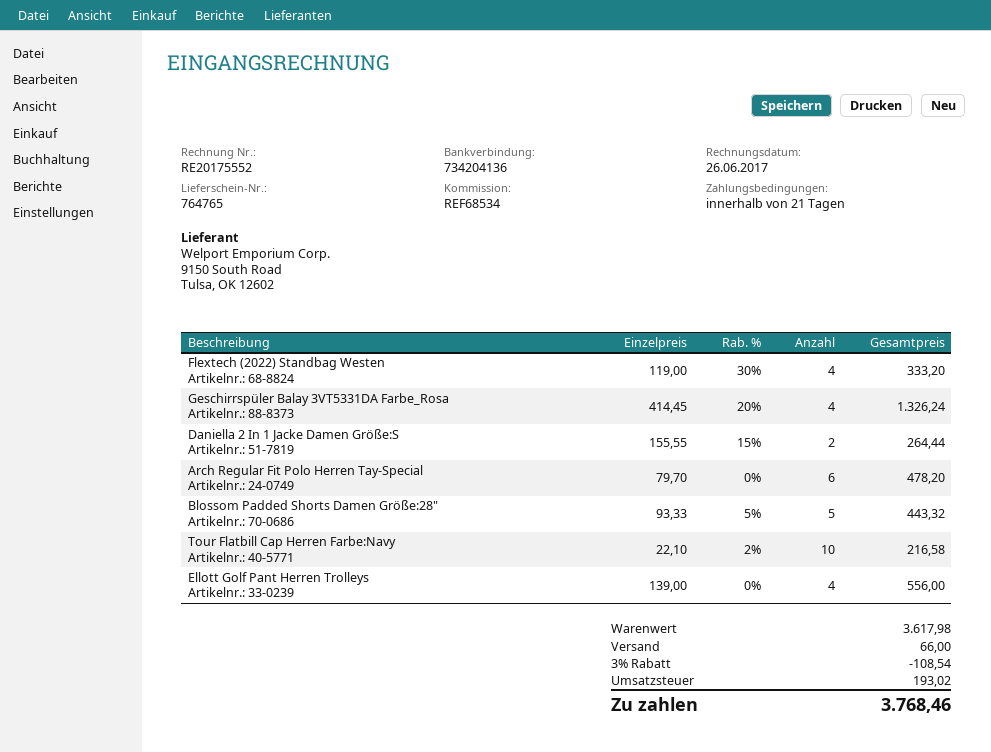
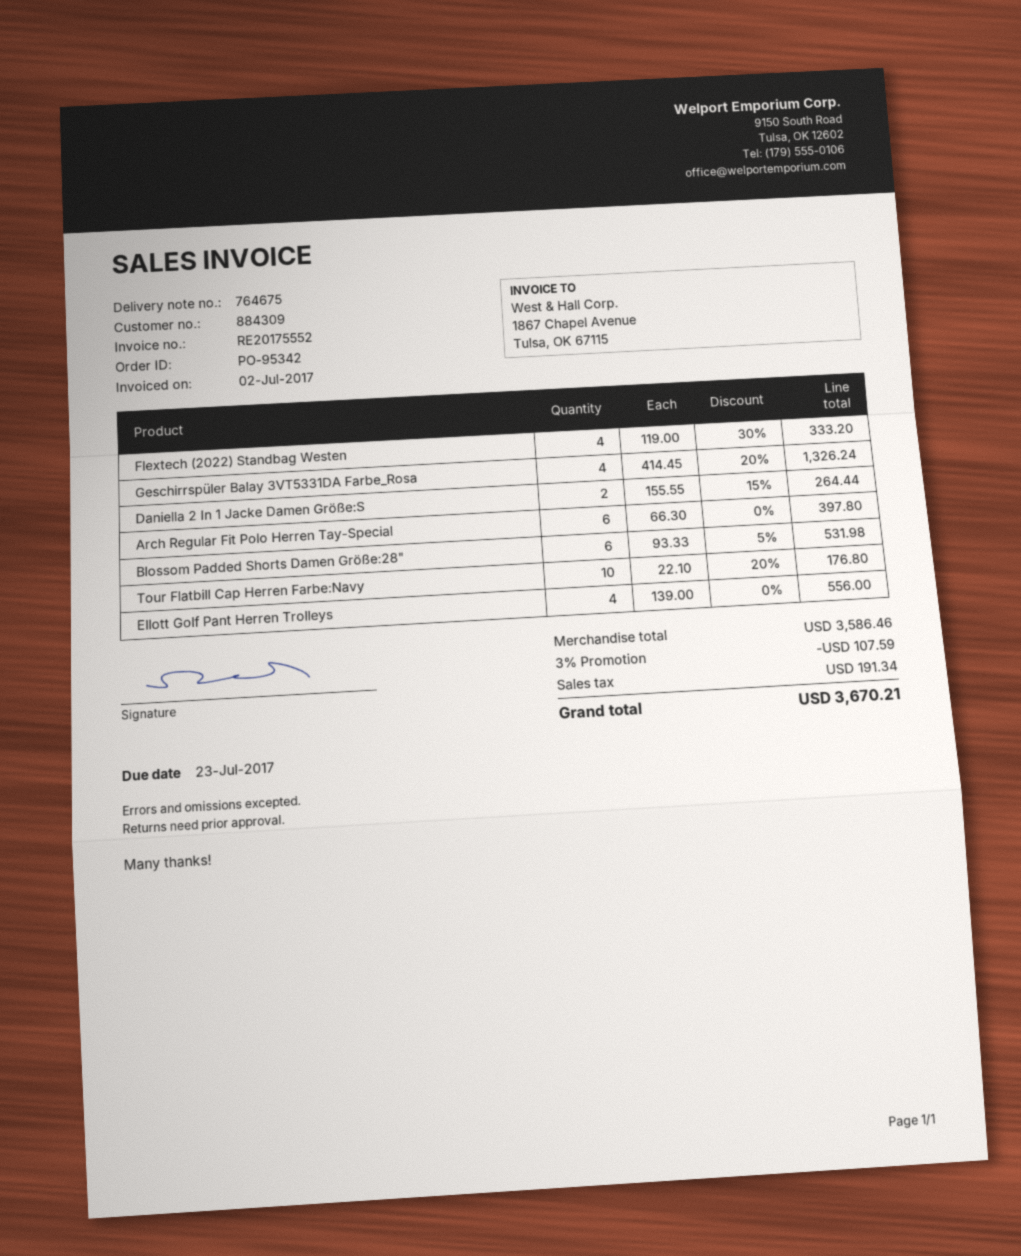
delivery note number: 764765 -> 764675
invoice date: 2017-06-26 -> 2017-07-02
Arch Regular Fit Polo Herren Tay-Special: 6 x 79.70 = 478.20 -> 6 x 66.30 = 397.80
Blossom Padded Shorts Damen Größe:28": 5 x 93.33 - 5% = 443.32 -> 6 x 93.33 - 5% = 531.98
Tour Flatbill Cap Herren Farbe:Navy: 10 x 22.10 - 2% = 216.58 -> 10 x 22.10 - 20% = 176.80
subtotal: 3617.98 -> 3586.46
discount: 3% = 108.54 -> 3% = 107.59
shipping: 66.00 -> none
tax: 193.02 -> 191.34
total: 3768.46 -> 3670.21

